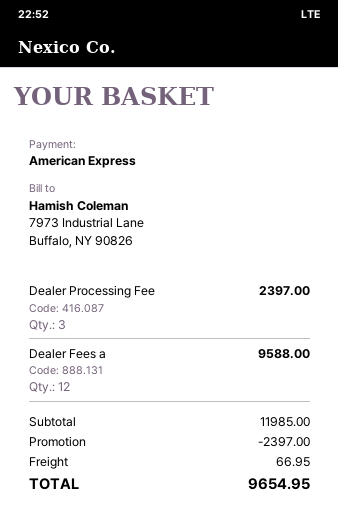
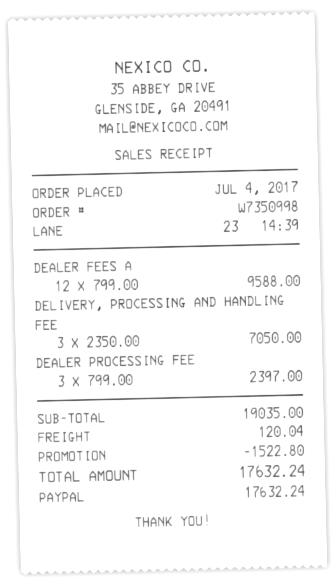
payment method: American Express -> PayPal
DELIVERY, PROCESSING AND HANDLING FEE: none -> 3 for 7050.00
subtotal: 11985.00 -> 19035.00
discount: 2397.00 -> 1522.80
shipping: 66.95 -> 120.04
total: 9654.95 -> 17632.24

